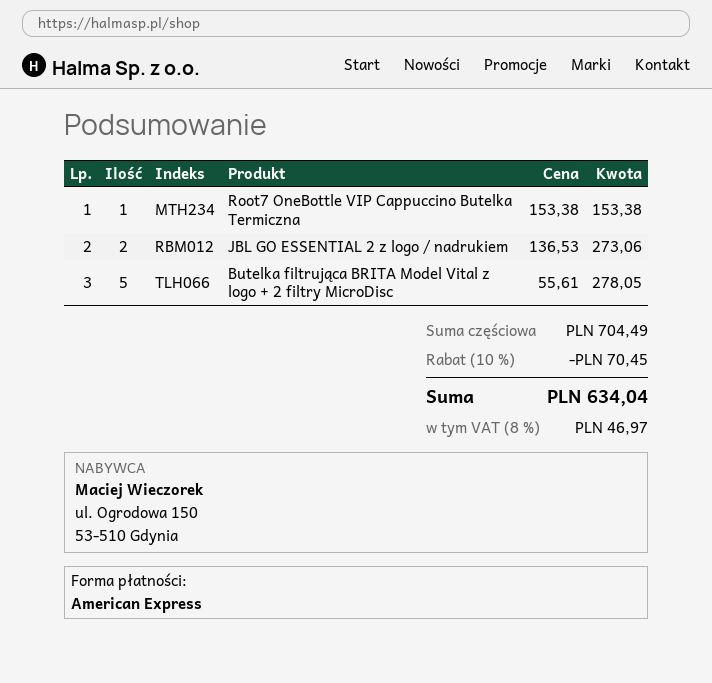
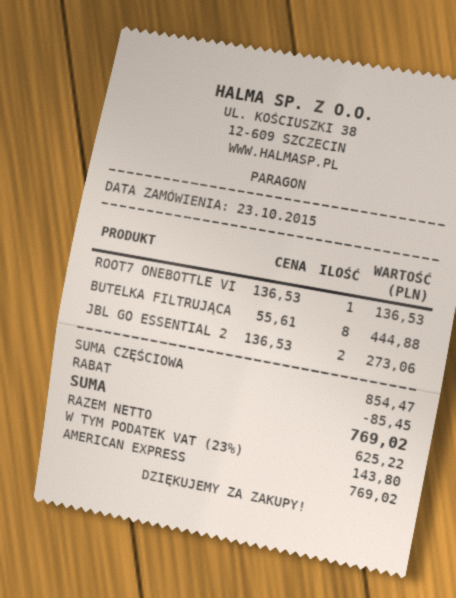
Root7 OneBottle VIP Cappuccino Butelka Termiczna: 1 x 153.38 = 153.38 -> 1 x 136.53 = 136.53
Butelka filtrująca BRITA Model Vital z logo + 2 filtry MicroDisc: 5 x 55.61 = 278.05 -> 8 x 55.61 = 444.88
subtotal: 704.49 -> 854.47
discount: 70.45 -> 85.45
tax: 8% = 46.97 -> 23% = 143.80
total: 634.04 -> 769.02

